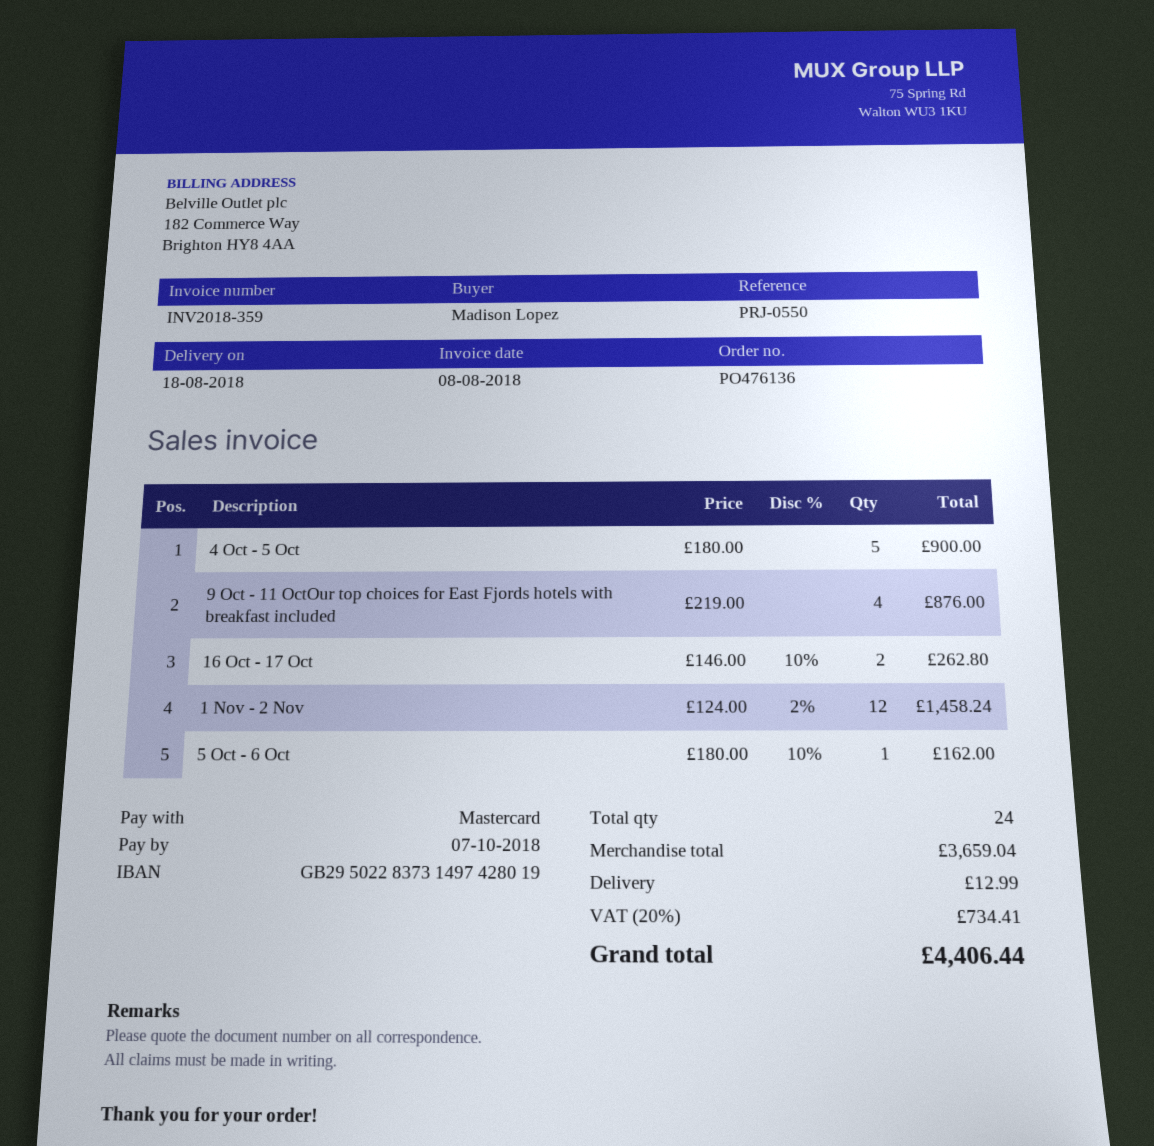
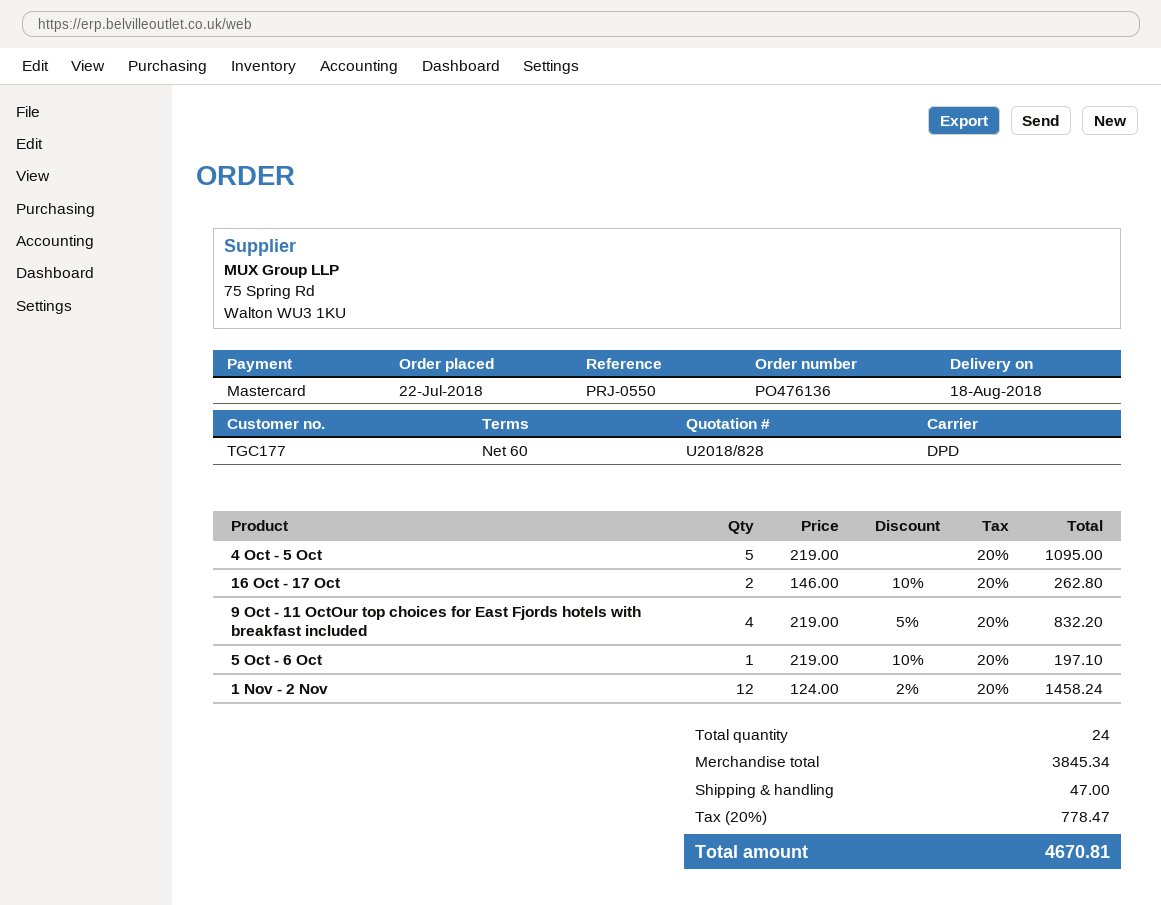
4 Oct - 5 Oct: 5 x 180.00 = 900.00 -> 5 x 219.00 = 1095.00
9 Oct - 11 OctOur top choices for East Fjords hotels with breakfast included: 4 x 219.00 = 876.00 -> 4 x 219.00 - 5% = 832.20
5 Oct - 6 Oct: 1 x 180.00 - 10% = 162.00 -> 1 x 219.00 - 10% = 197.10
subtotal: 3659.04 -> 3845.34
shipping: 12.99 -> 47.00
tax: 20% = 734.41 -> 20% = 778.47
total: 4406.44 -> 4670.81

